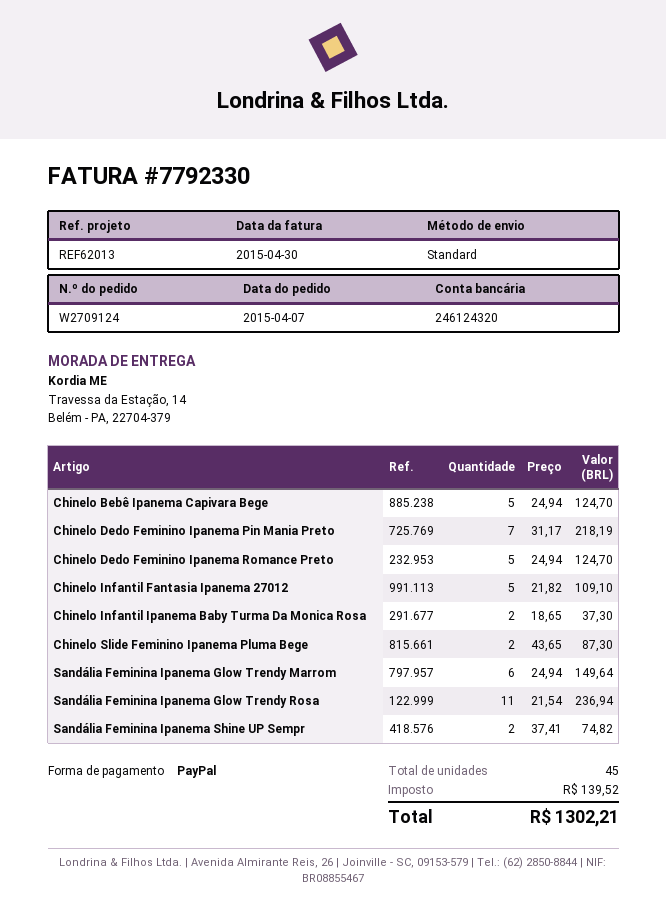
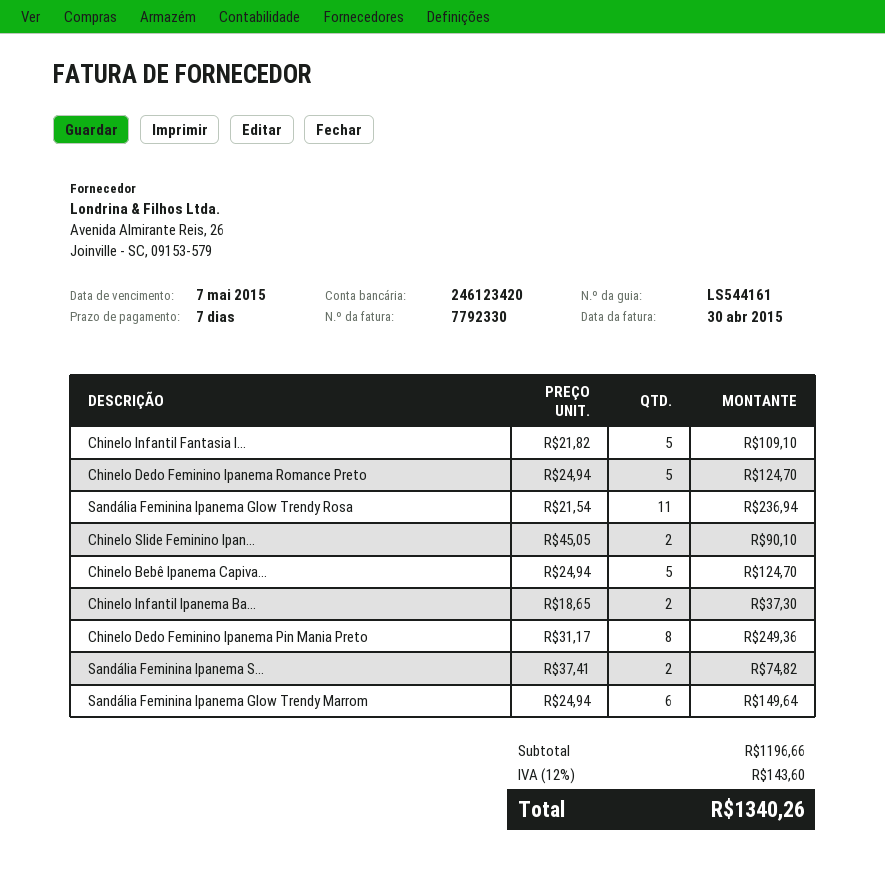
bank account: 246124320 -> 246123420
Chinelo Dedo Feminino Ipanema Pin Mania Preto: 7 x 31.17 = 218.19 -> 8 x 31.17 = 249.36
Chinelo Slide Feminino Ipanema Pluma Bege: 2 x 43.65 = 87.30 -> 2 x 45.05 = 90.10
tax: 139.52 -> 143.60
total: 1302.21 -> 1340.26

